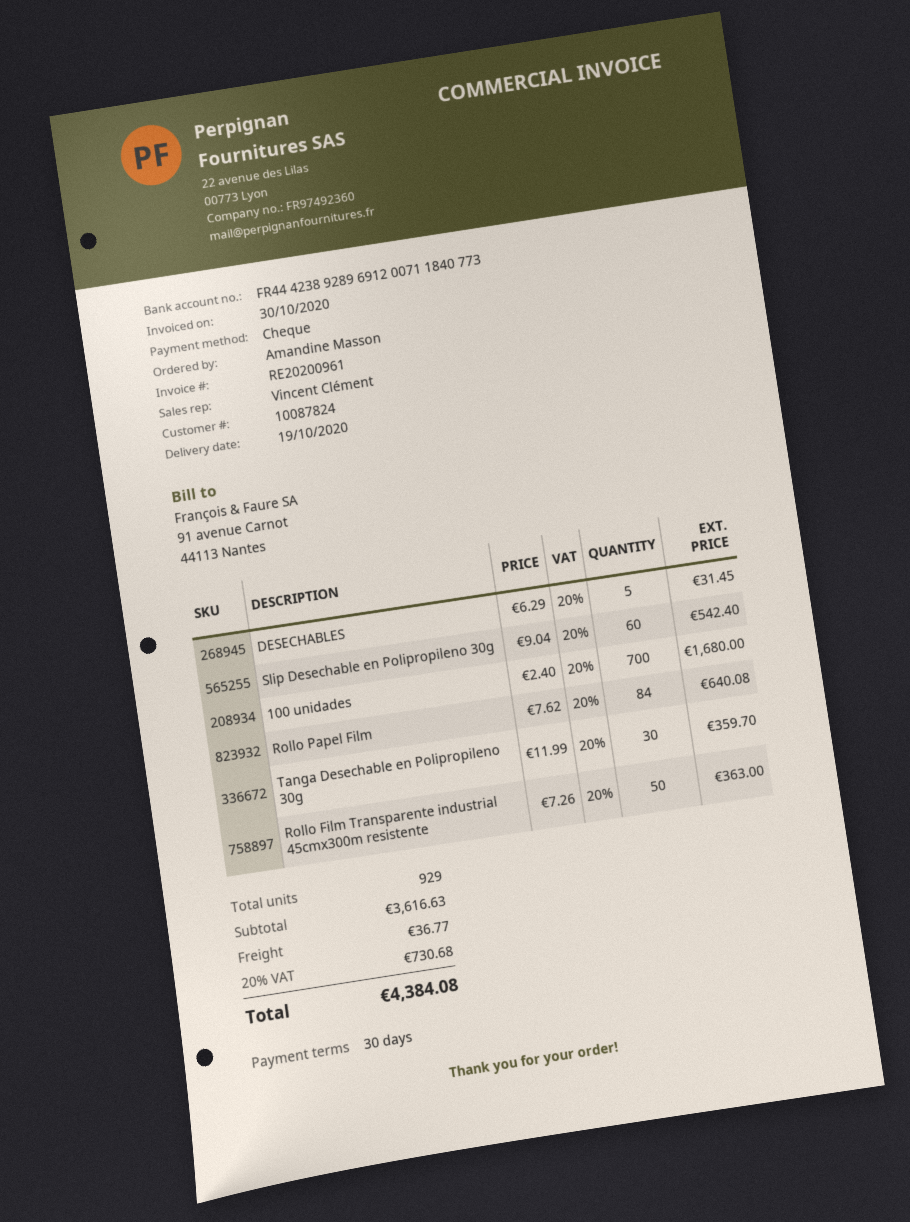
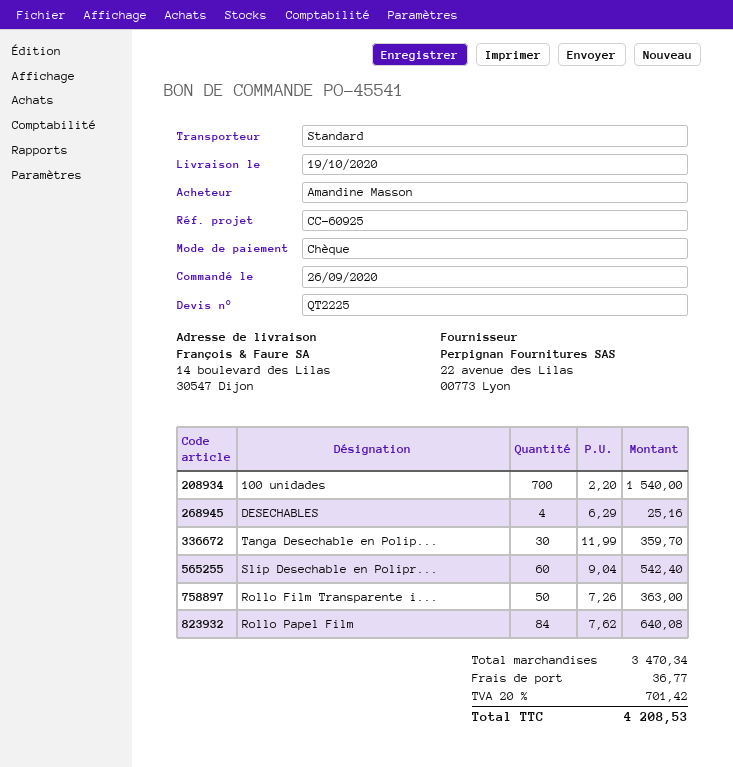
DESECHABLES: 5 x 6.29 = 31.45 -> 4 x 6.29 = 25.16
100 unidades: 700 x 2.40 = 1680.00 -> 700 x 2.20 = 1540.00
subtotal: 3616.63 -> 3470.34
tax: 20% = 730.68 -> 20% = 701.42
total: 4384.08 -> 4208.53

